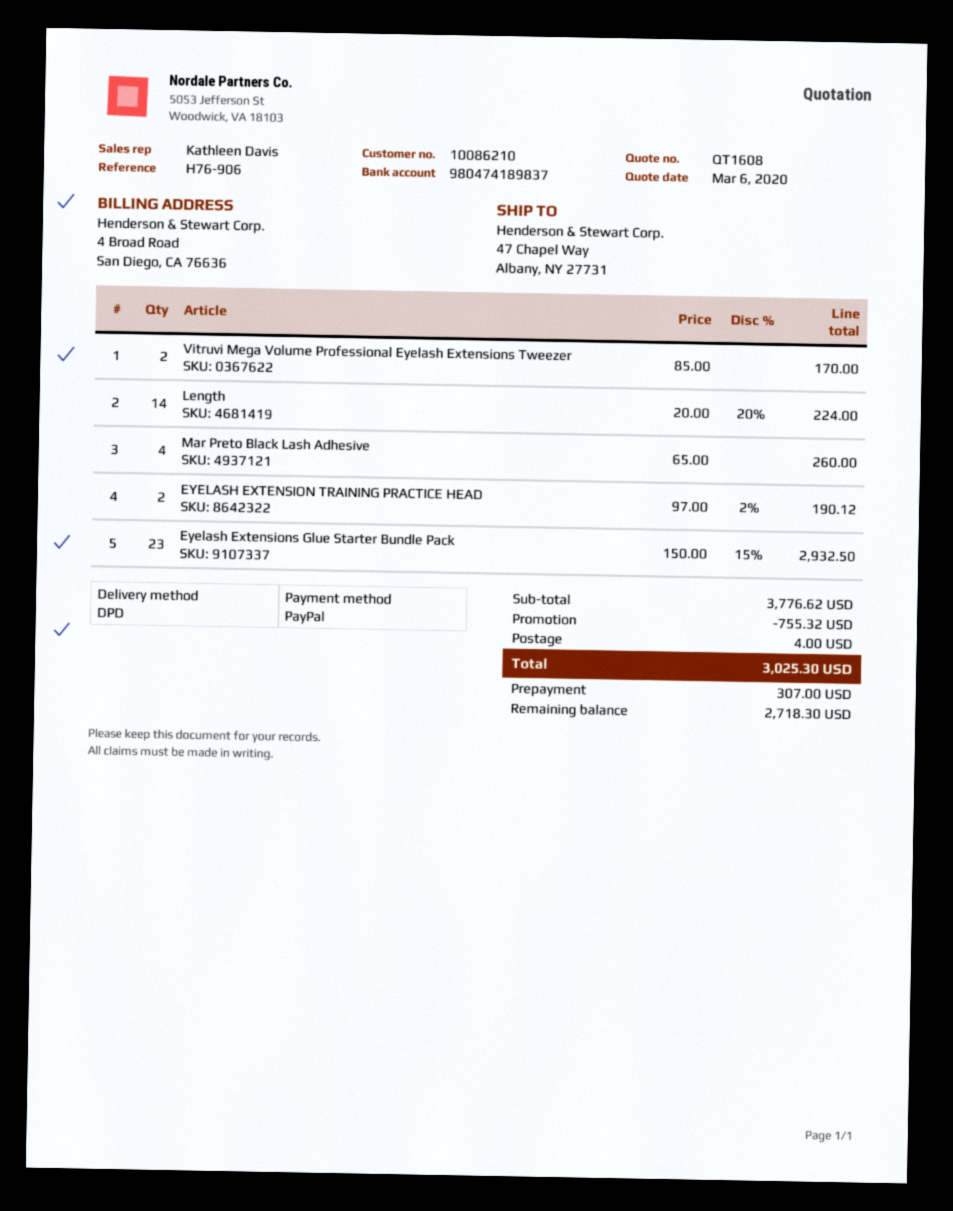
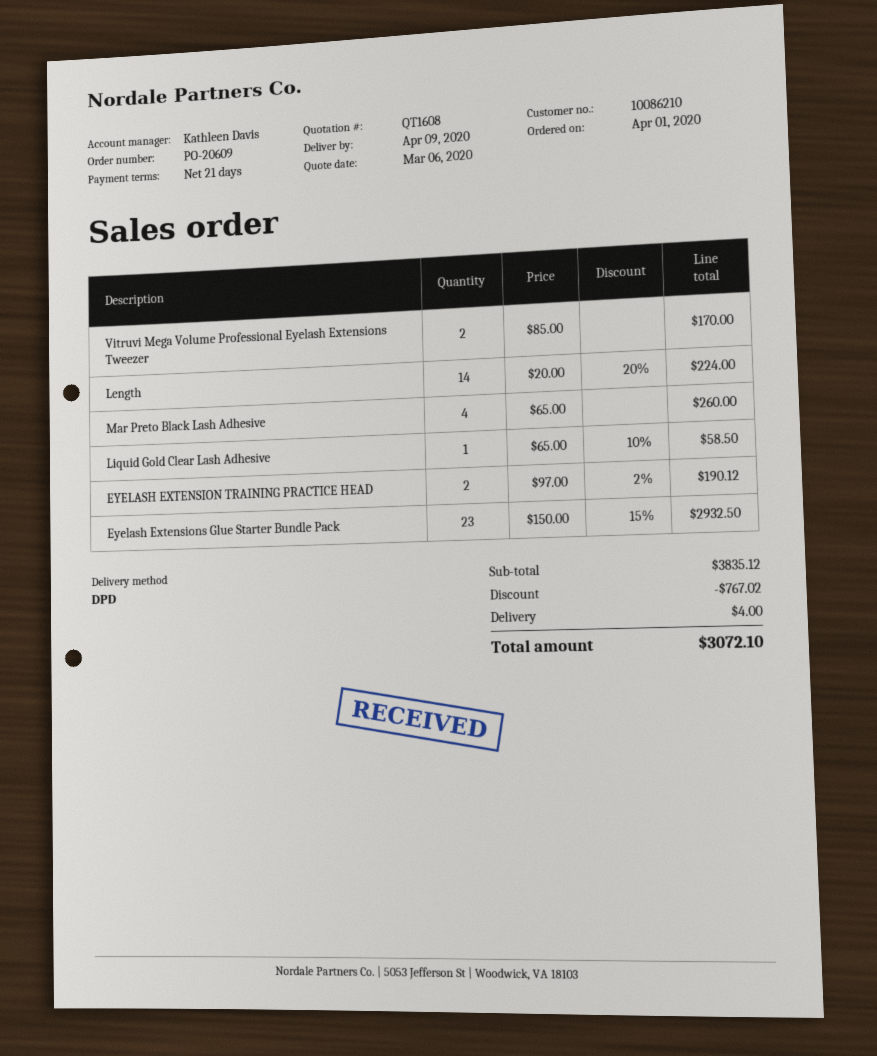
Liquid Gold Clear Lash Adhesive: none -> 1 x 65.00 - 10% = 58.50
subtotal: 3776.62 -> 3835.12
discount: 755.32 -> 767.02
total: 3025.30 -> 3072.10

